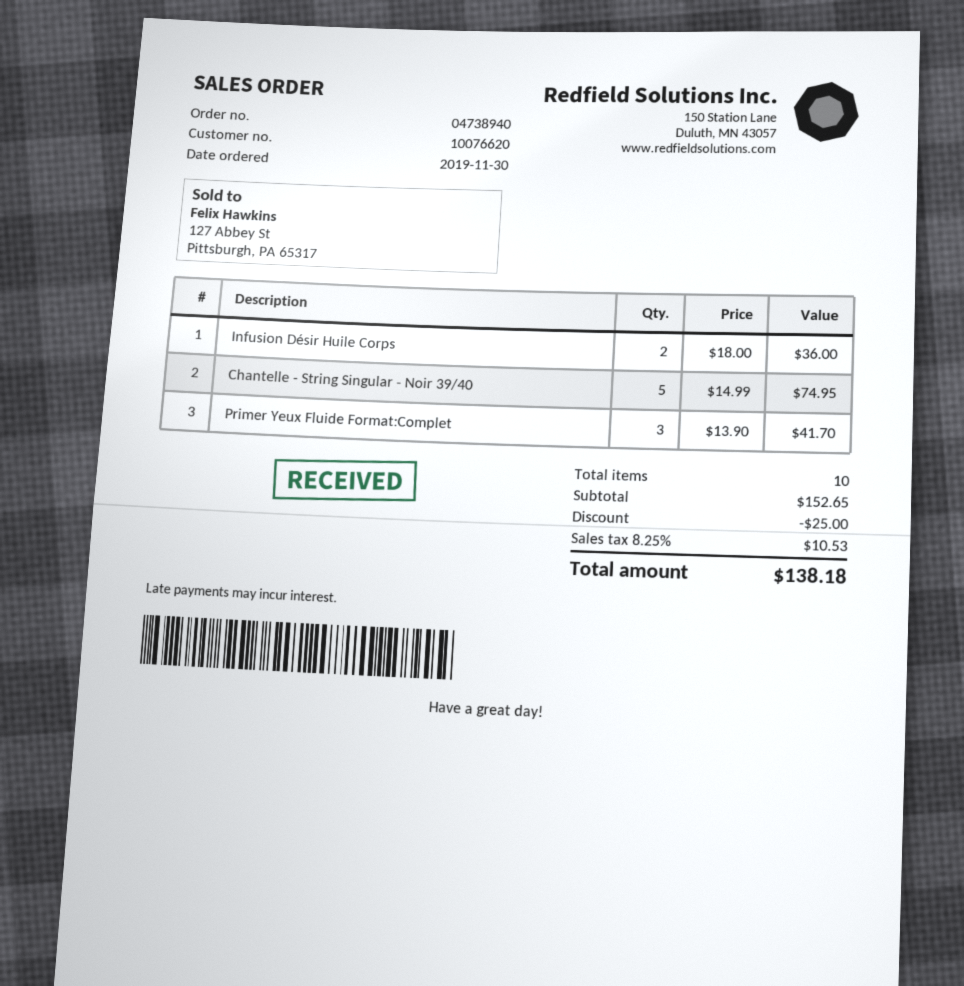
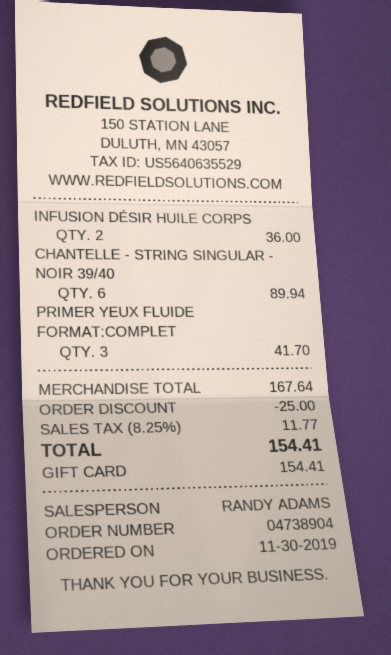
order number: 04738940 -> 04738904
Chantelle - String Singular - Noir 39/40: 5 for 74.95 -> 6 for 89.94
subtotal: 152.65 -> 167.64
tax: 8.25% = 10.53 -> 8.25% = 11.77
total: 138.18 -> 154.41

